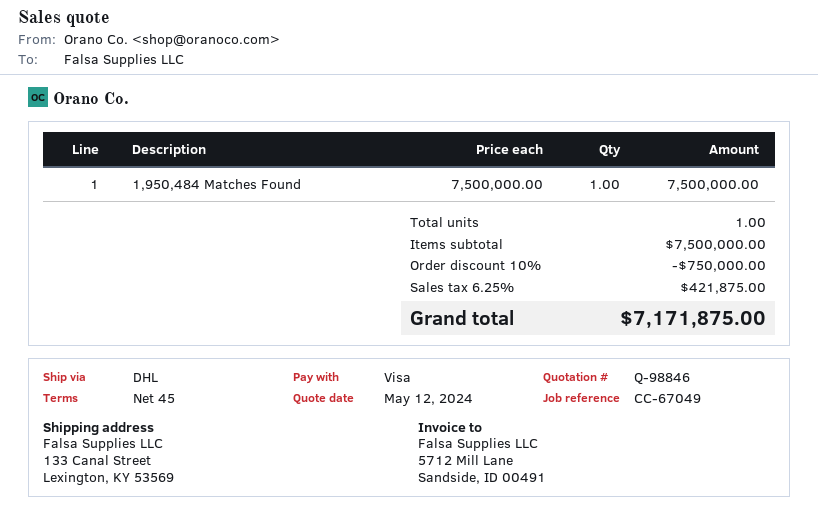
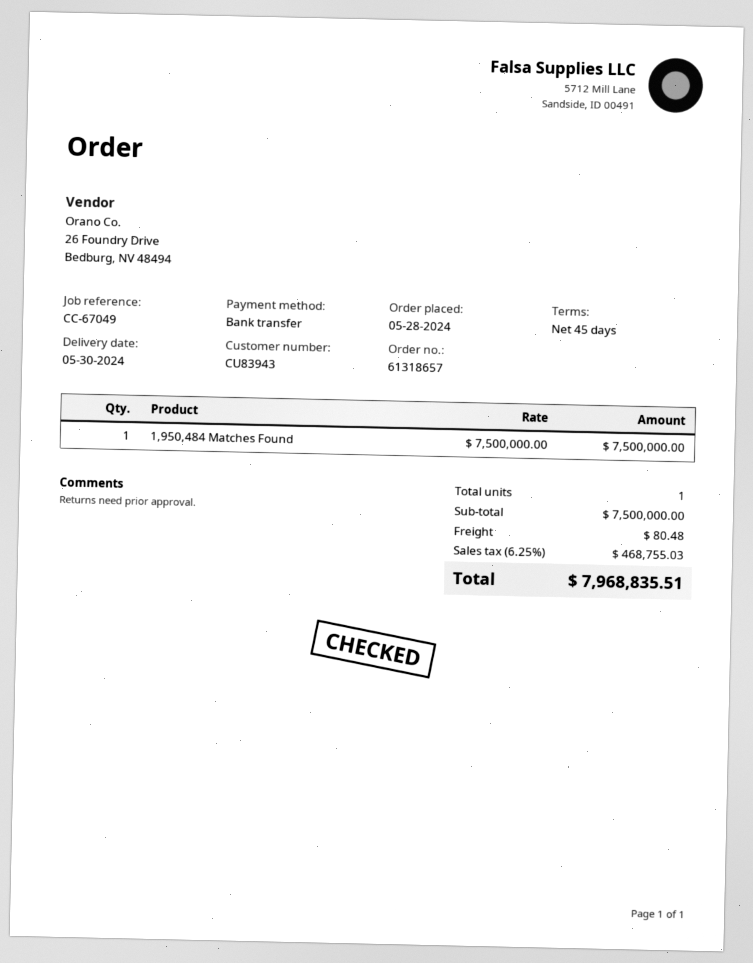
payment method: Visa -> bank transfer
discount: 10% = 750000.00 -> none
shipping: none -> 80.48
tax: 6.25% = 421875.00 -> 6.25% = 468755.03
total: 7171875.00 -> 7968835.51

